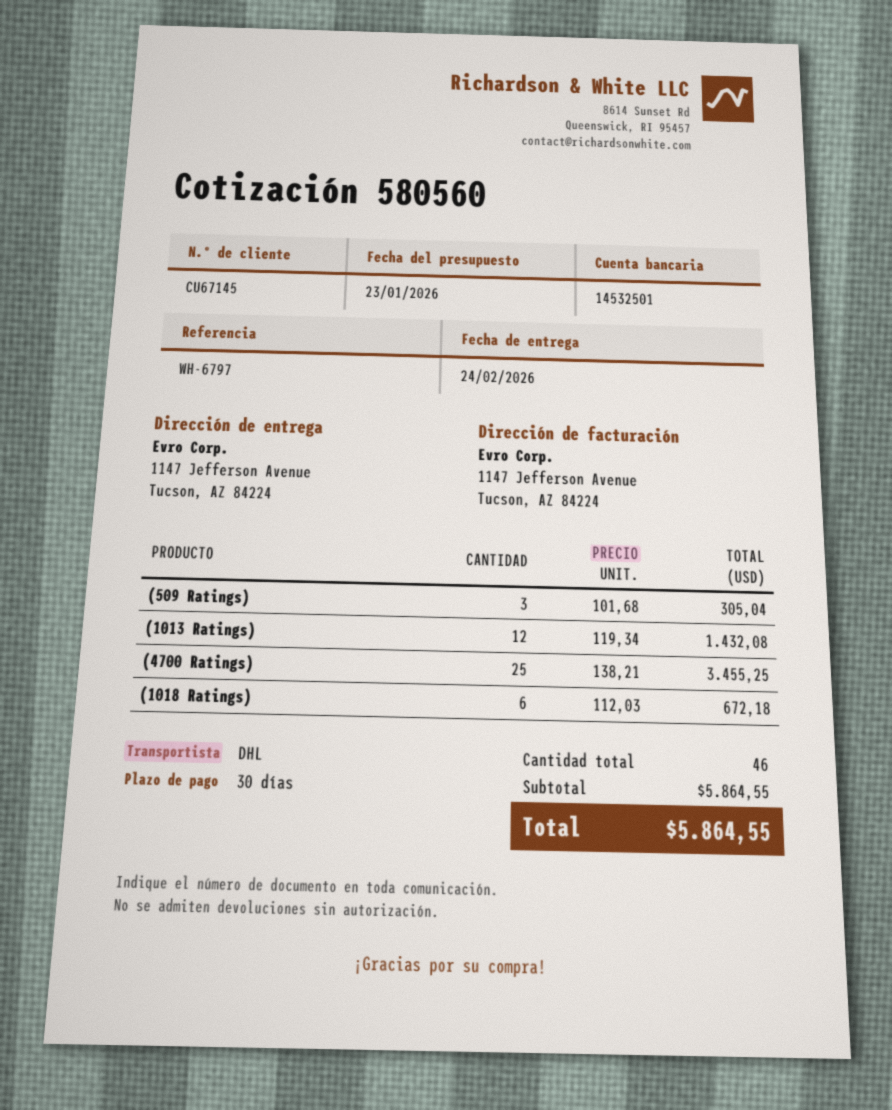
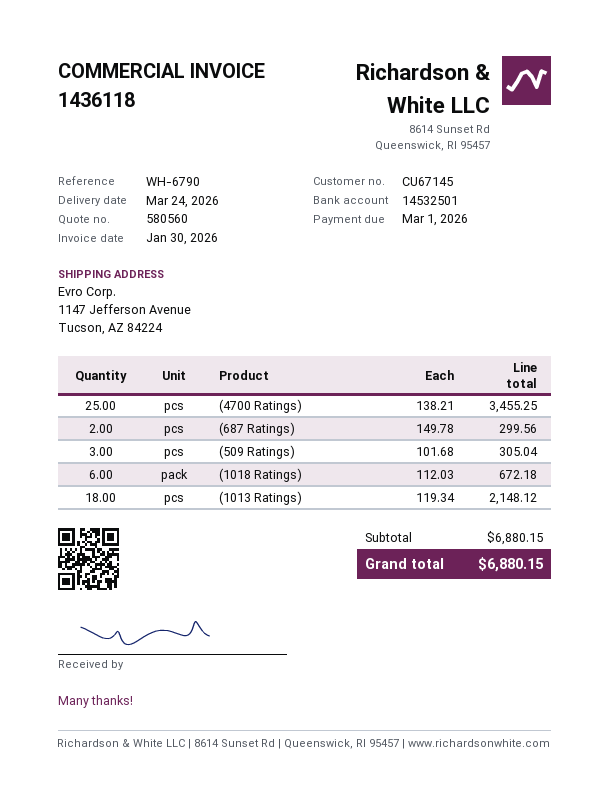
delivery date: 2026-02-24 -> 2026-03-24
reference: WH-6797 -> WH-6790
(1013 Ratings): 12 x 119.34 = 1432.08 -> 18 x 119.34 = 2148.12
(687 Ratings): none -> 2 x 149.78 = 299.56
subtotal: 5864.55 -> 6880.15
total: 5864.55 -> 6880.15

